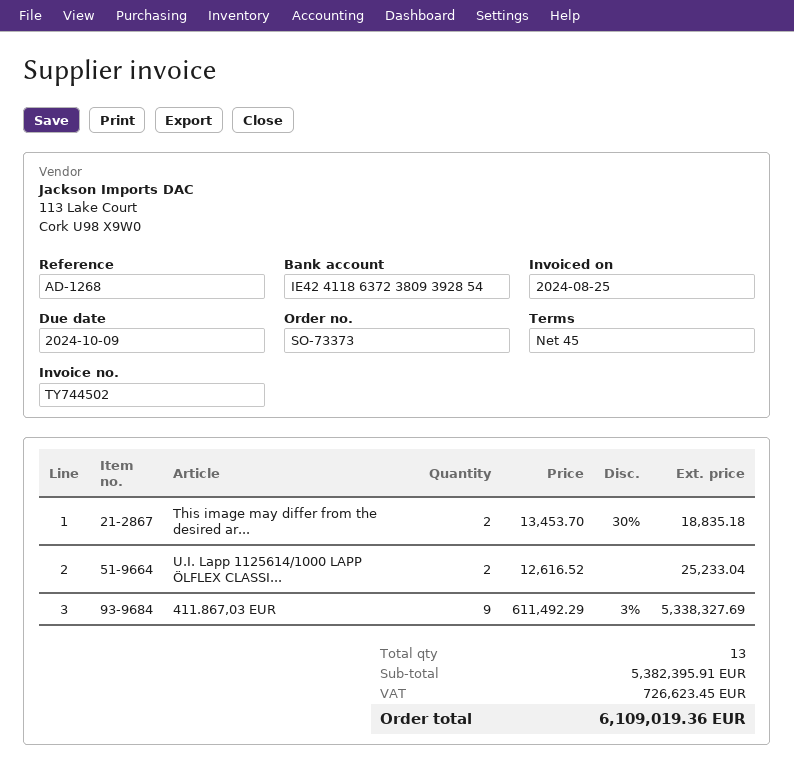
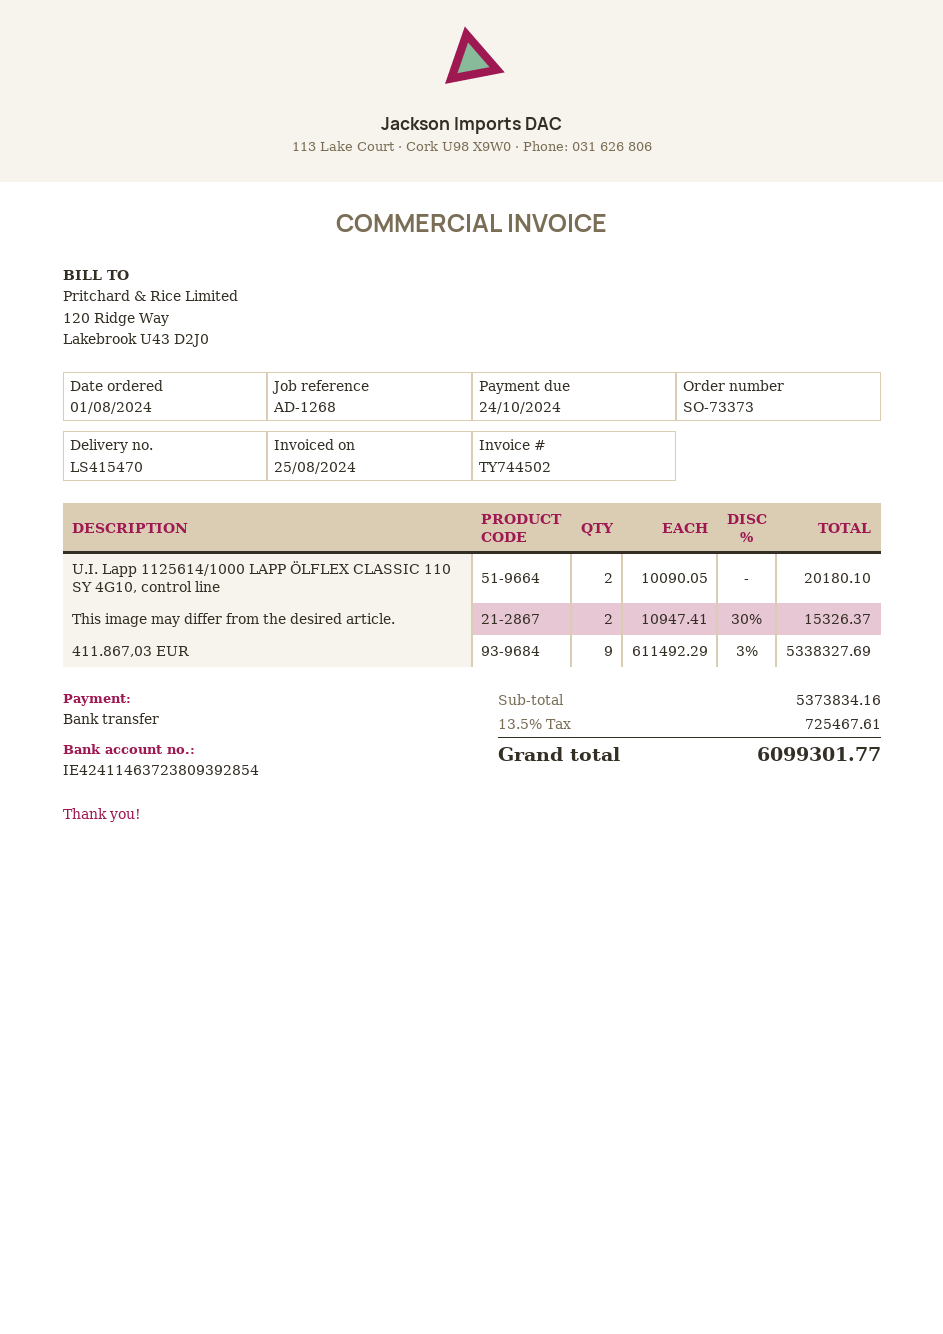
due date: 2024-10-09 -> 2024-10-24
bank account: IE42411863723809392854 -> IE42411463723809392854
This image may differ from the desired ar...: 2 x 13453.70 - 30% = 18835.18 -> 2 x 10947.41 - 30% = 15326.37
U.I. Lapp 1125614/1000 LAPP ÖLFLEX CLASSI...: 2 x 12616.52 = 25233.04 -> 2 x 10090.05 = 20180.10
subtotal: 5382395.91 -> 5373834.16
tax: 726623.45 -> 725467.61
total: 6109019.36 -> 6099301.77

